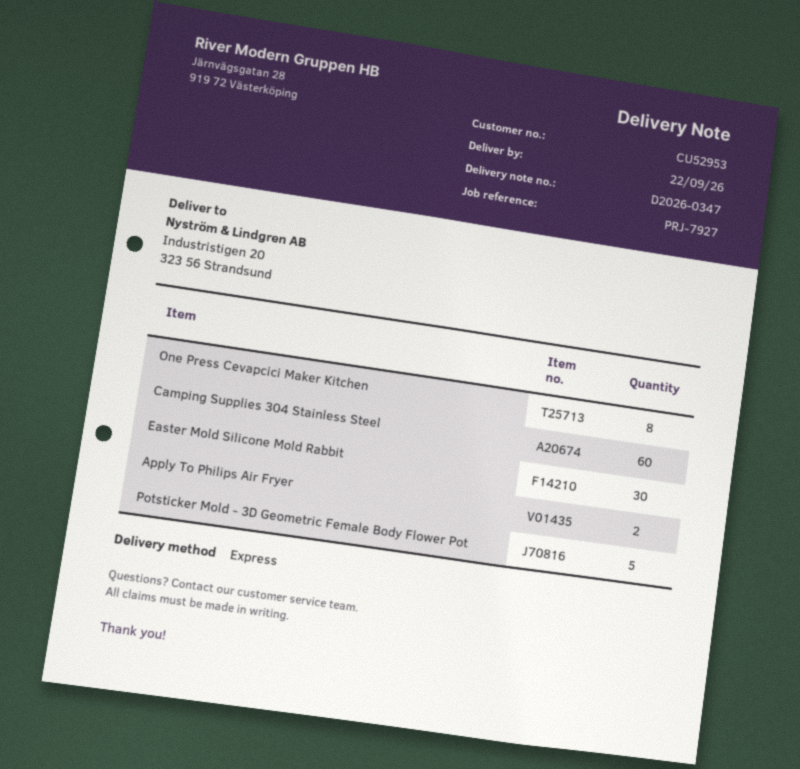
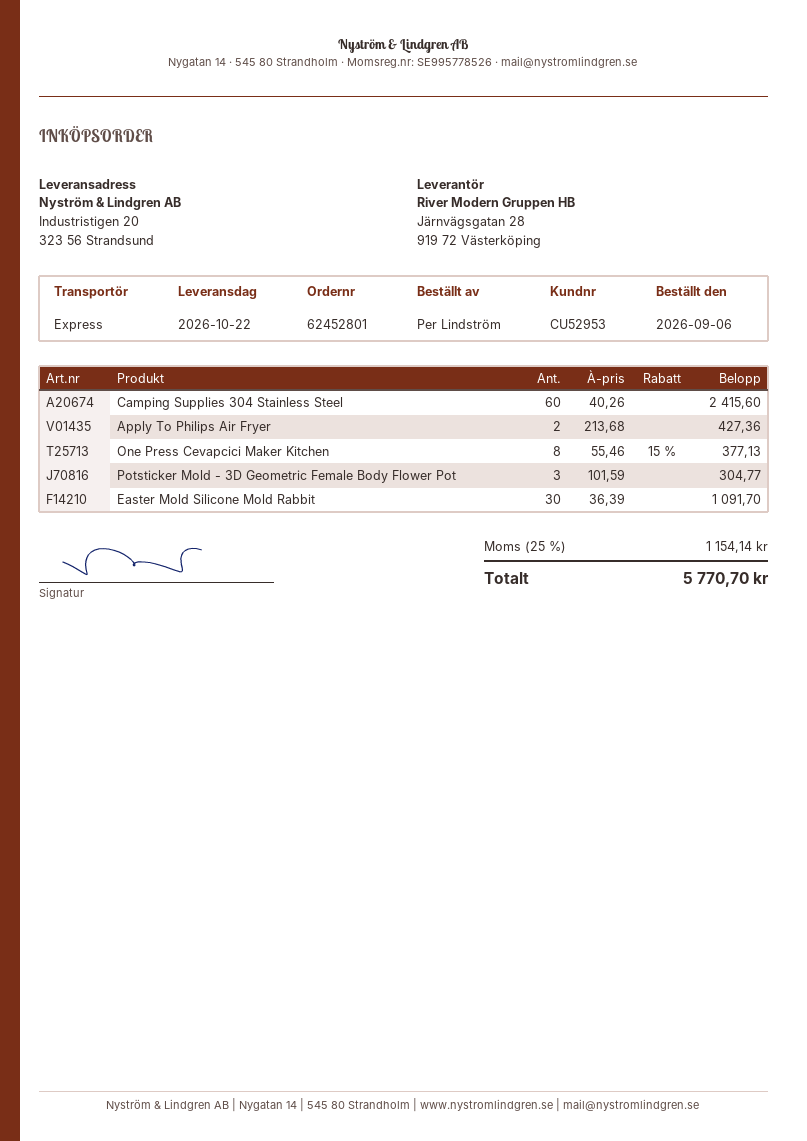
delivery date: 2026-09-22 -> 2026-10-22
Potsticker Mold - 3D Geometric Female Body Flower Pot: 5 -> 3

